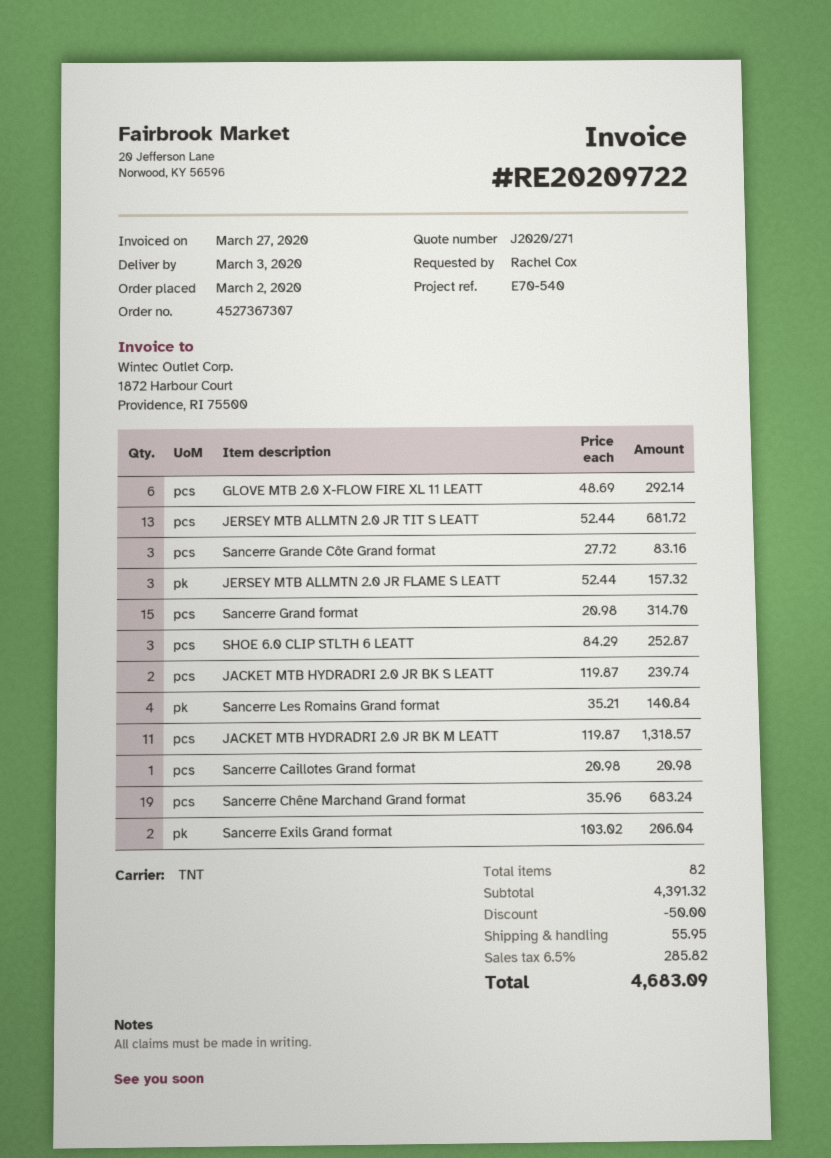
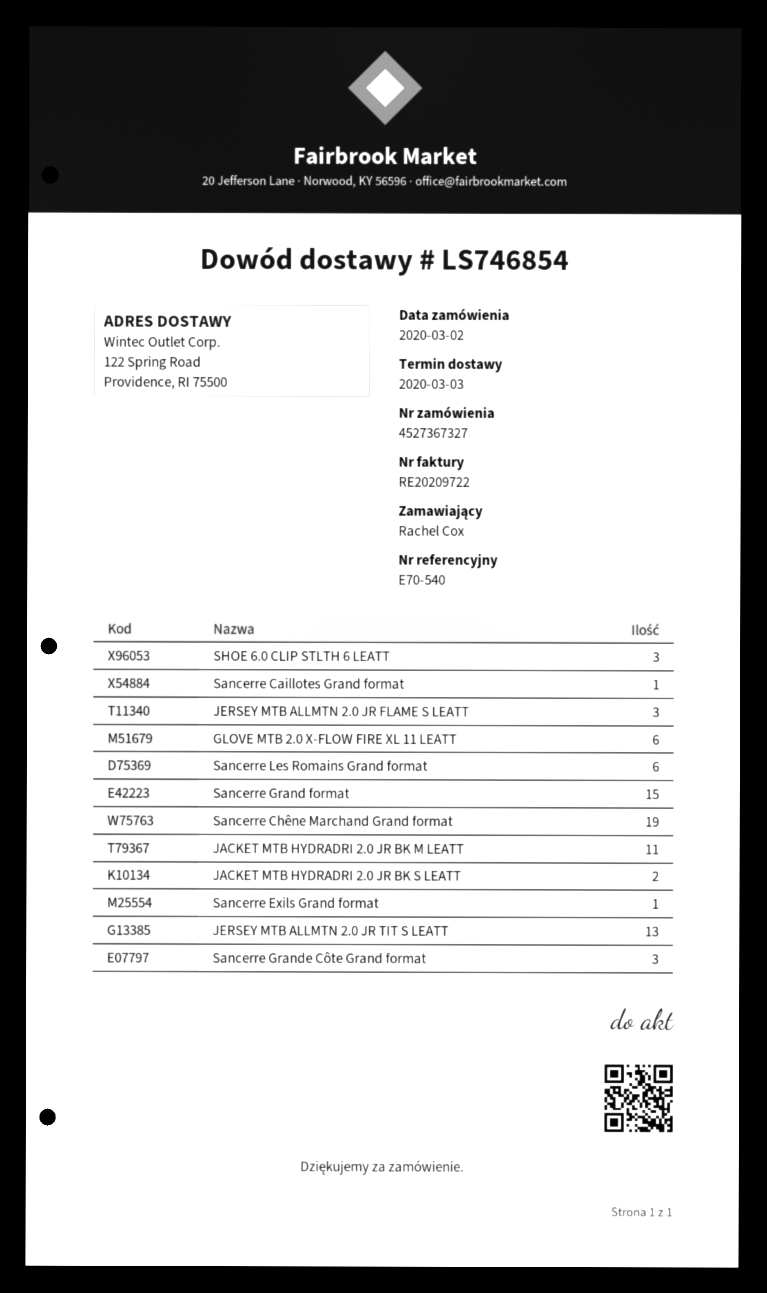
order number: 4527367307 -> 4527367327
Sancerre Les Romains Grand format: 4 -> 6
Sancerre Exils Grand format: 2 -> 1

